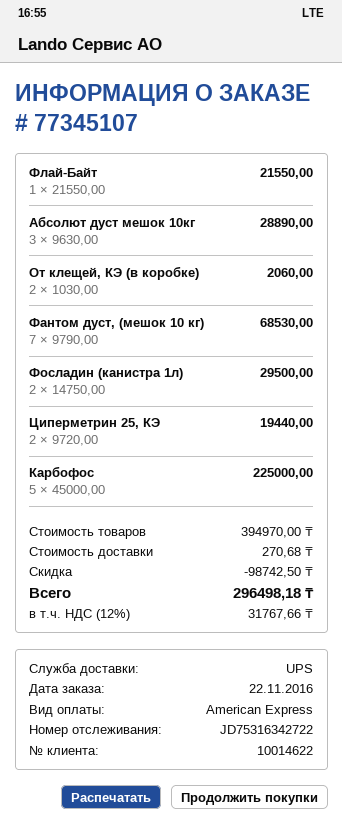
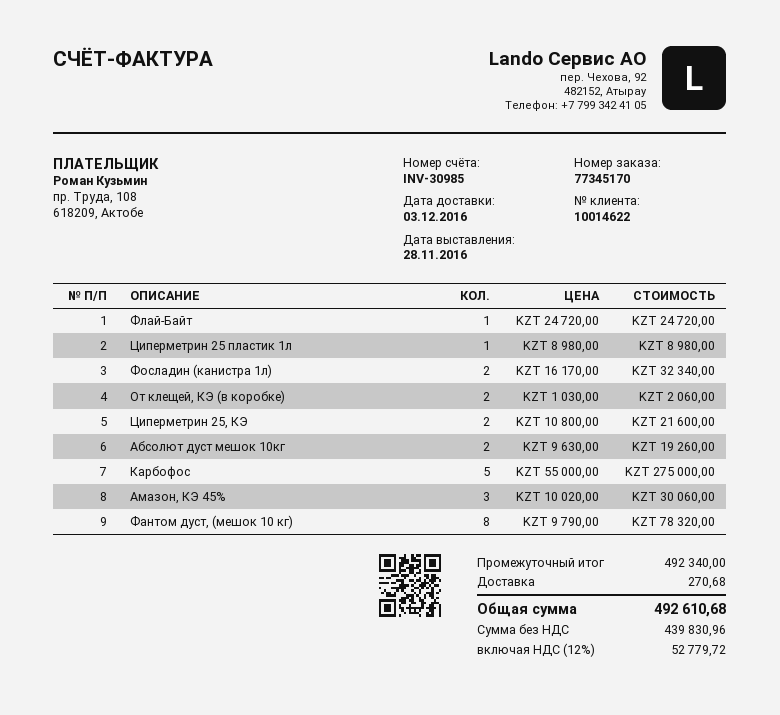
order number: 77345107 -> 77345170
Флай-Байт: 1 x 21550.00 = 21550.00 -> 1 x 24720.00 = 24720.00
Абсолют дуст мешок 10кг: 3 x 9630.00 = 28890.00 -> 2 x 9630.00 = 19260.00
Фантом дуст, (мешок 10 кг): 7 x 9790.00 = 68530.00 -> 8 x 9790.00 = 78320.00
Фосладин (канистра 1л): 2 x 14750.00 = 29500.00 -> 2 x 16170.00 = 32340.00
Циперметрин 25, КЭ: 2 x 9720.00 = 19440.00 -> 2 x 10800.00 = 21600.00
Карбофос: 5 x 45000.00 = 225000.00 -> 5 x 55000.00 = 275000.00
Циперметрин 25 пластик 1л: none -> 1 x 8980.00 = 8980.00
Амазон, КЭ 45%: none -> 3 x 10020.00 = 30060.00
subtotal: 394970.00 -> 492340.00
discount: 98742.50 -> none
tax: 12% = 31767.66 -> 12% = 52779.72
total: 296498.18 -> 492610.68

